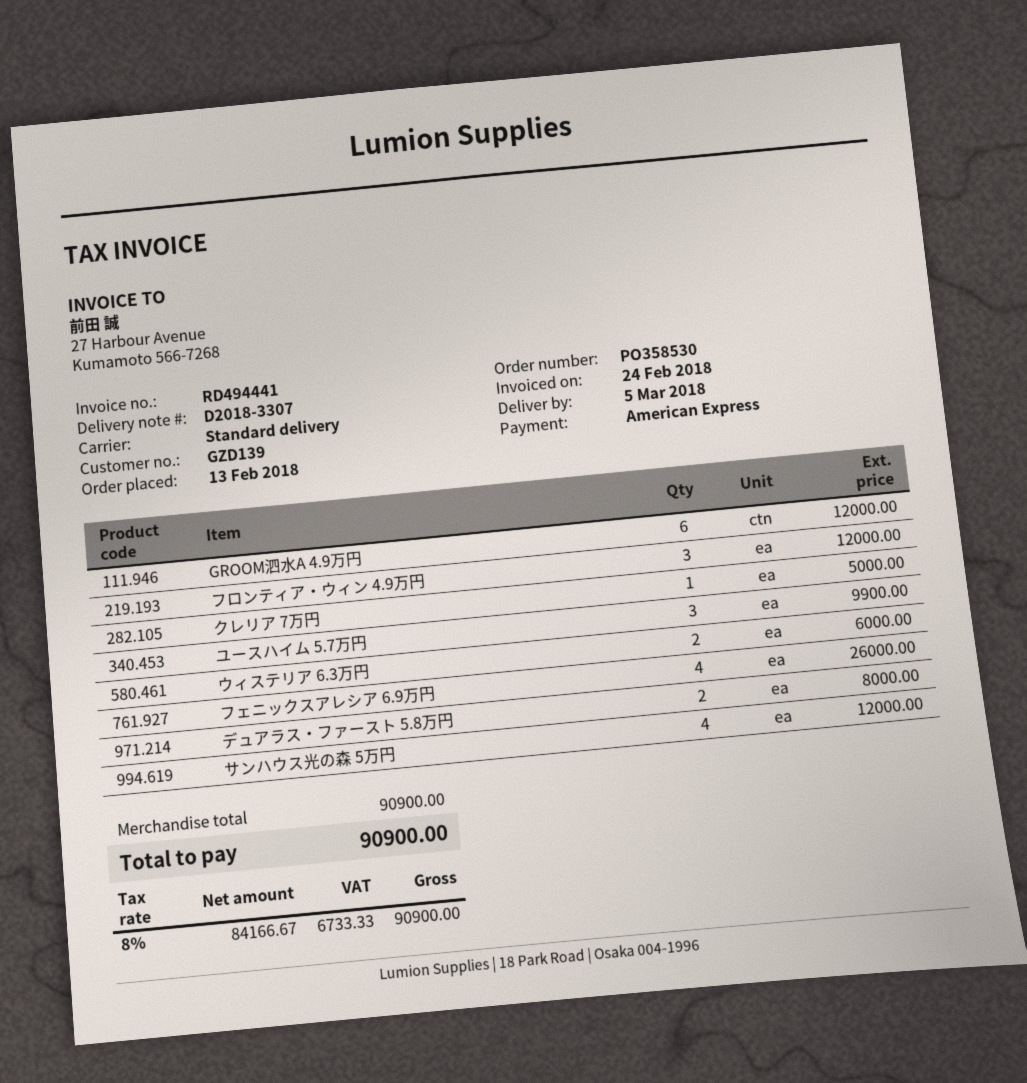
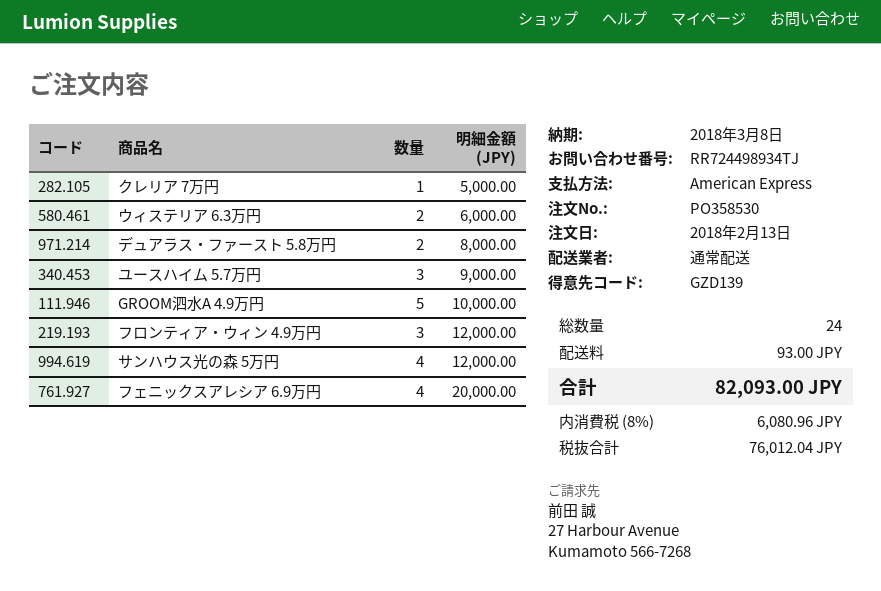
delivery date: 2018-03-05 -> 2018-03-08
GROOM泗水A 4.9万円: 6 for 12000.00 -> 5 for 10000.00
ユースハイム 5.7万円: 3 for 9900.00 -> 3 for 9000.00
フェニックスアレシア 6.9万円: 4 for 26000.00 -> 4 for 20000.00
shipping: none -> 93.00
net: 84166.67 -> 76012.04
tax: 8% = 6733.33 -> 8% = 6080.96
total: 90900.00 -> 82093.00

